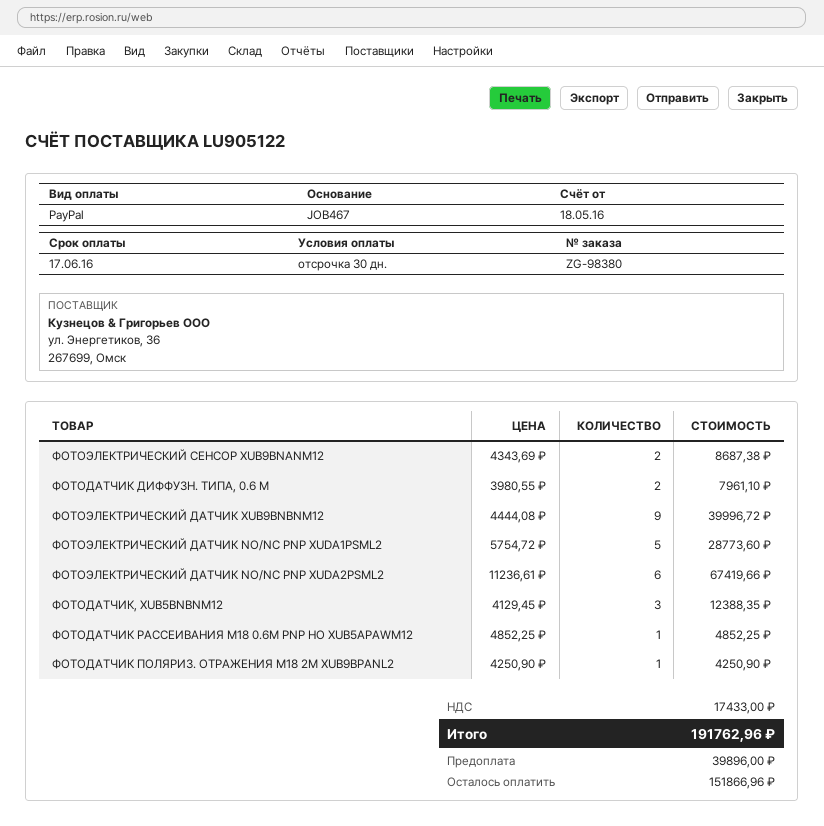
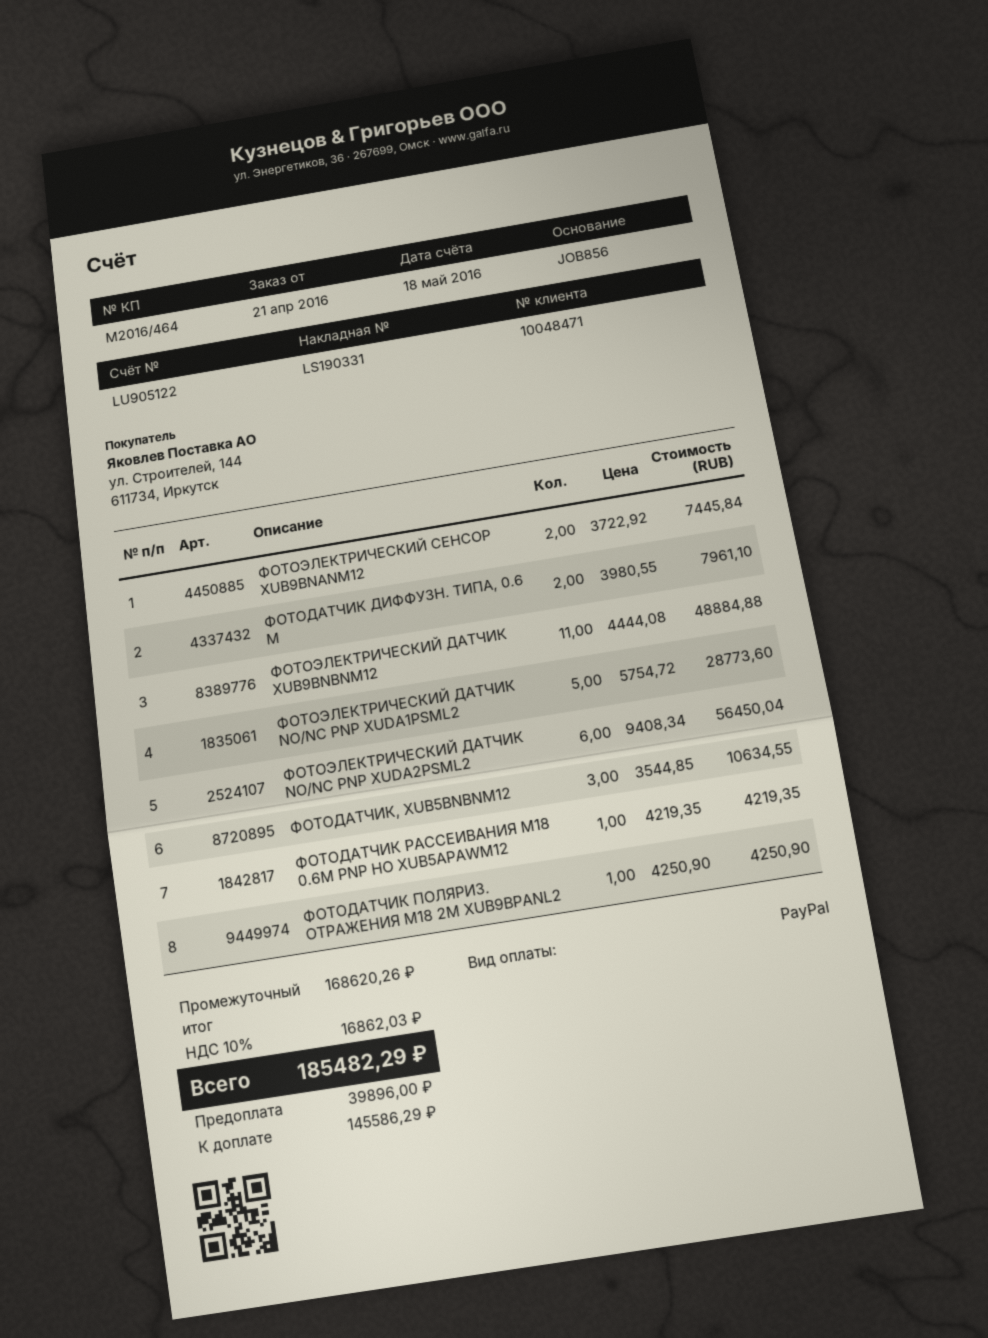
reference: JOB467 -> JOB856
ФОТОЭЛЕКТРИЧЕСКИЙ СЕНСОР XUB9BNANM12: 2 x 4343.69 = 8687.38 -> 2 x 3722.92 = 7445.84
ФОТОЭЛЕКТРИЧЕСКИЙ ДАТЧИК XUB9BNBNM12: 9 x 4444.08 = 39996.72 -> 11 x 4444.08 = 48884.88
ФОТОЭЛЕКТРИЧЕСКИЙ ДАТЧИК NO/NC PNP XUDA2PSML2: 6 x 11236.61 = 67419.66 -> 6 x 9408.34 = 56450.04
ФОТОДАТЧИК, XUB5BNBNM12: 3 x 4129.45 = 12388.35 -> 3 x 3544.85 = 10634.55
ФОТОДАТЧИК РАССЕИВАНИЯ М18 0.6M PNP НО XUB5APAWM12: 1 x 4852.25 = 4852.25 -> 1 x 4219.35 = 4219.35
tax: 17433.00 -> 16862.03
total: 191762.96 -> 185482.29
balance: 151866.96 -> 145586.29

